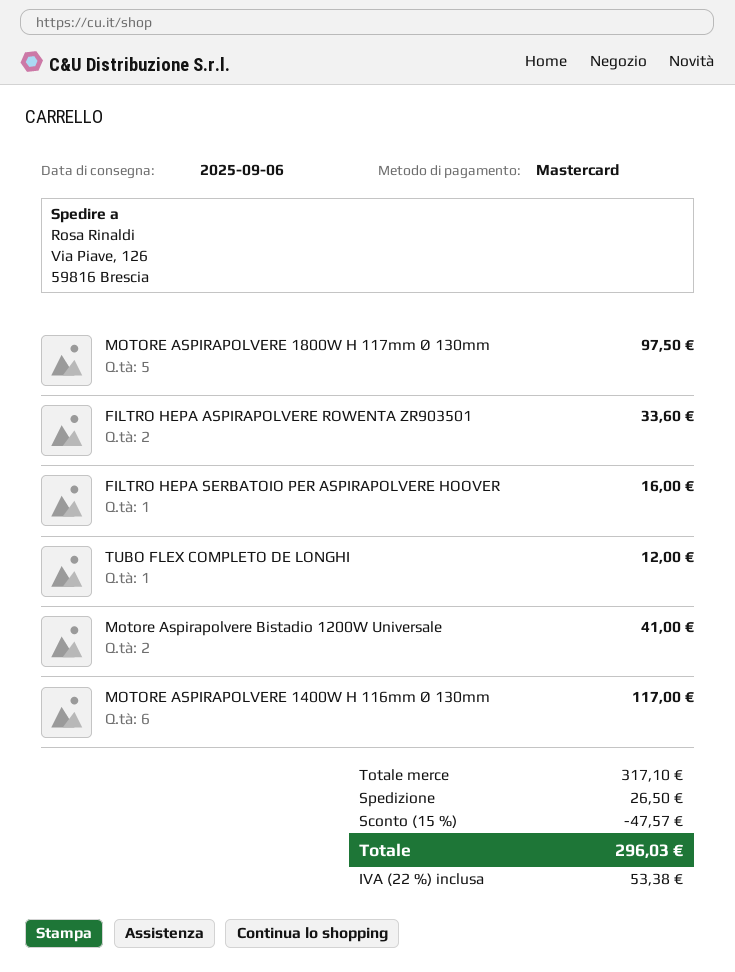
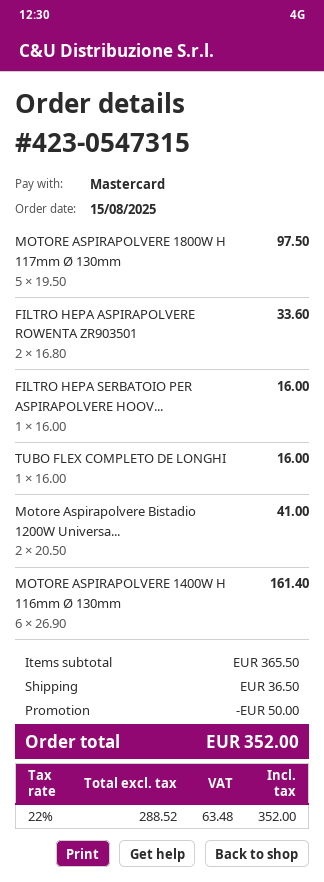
TUBO FLEX COMPLETO DE LONGHI: 1 for 12.00 -> 1 for 16.00
MOTORE ASPIRAPOLVERE 1400W H 116mm Ø 130mm: 6 for 117.00 -> 6 for 161.40
subtotal: 317.10 -> 365.50
discount: 47.57 -> 50.00
shipping: 26.50 -> 36.50
tax: 22% = 53.38 -> 22% = 63.48
total: 296.03 -> 352.00

